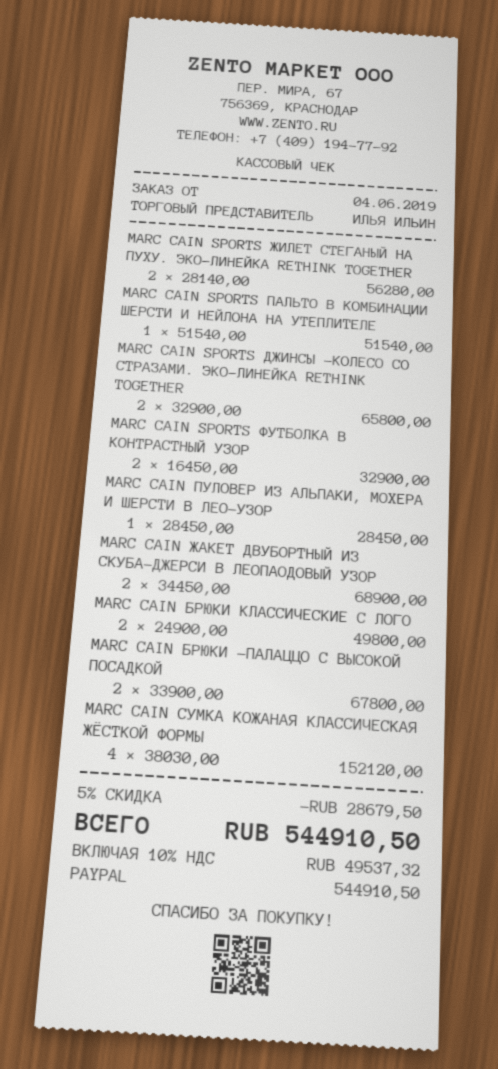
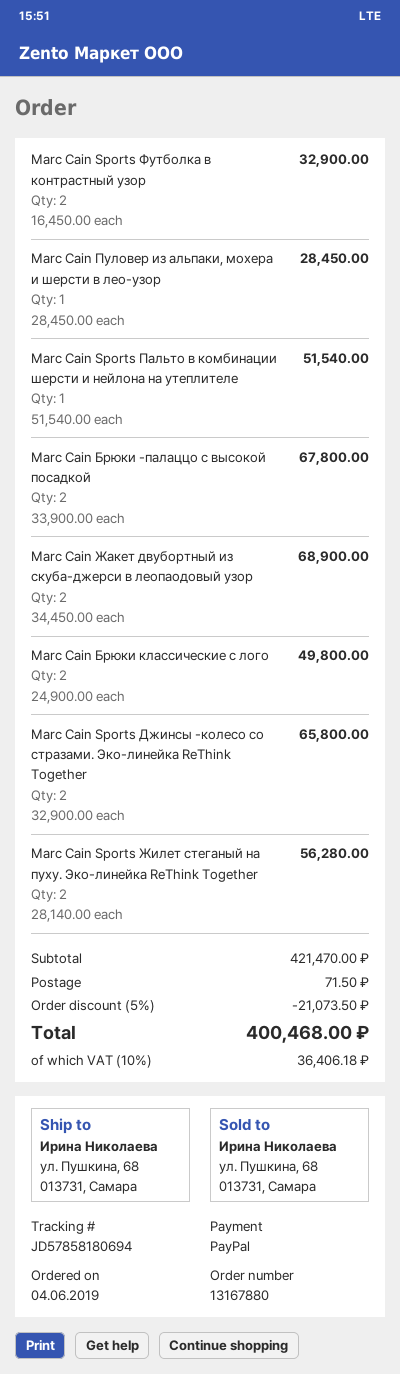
MARC CAIN СУМКА КОЖАНАЯ КЛАССИЧЕСКАЯ ЖЁСТКОЙ ФОРМЫ: 4 x 38030.00 = 152120.00 -> none
discount: 5% = 28679.50 -> 5% = 21073.50
shipping: none -> 71.50
tax: 10% = 49537.32 -> 10% = 36406.18
total: 544910.50 -> 400468.00

